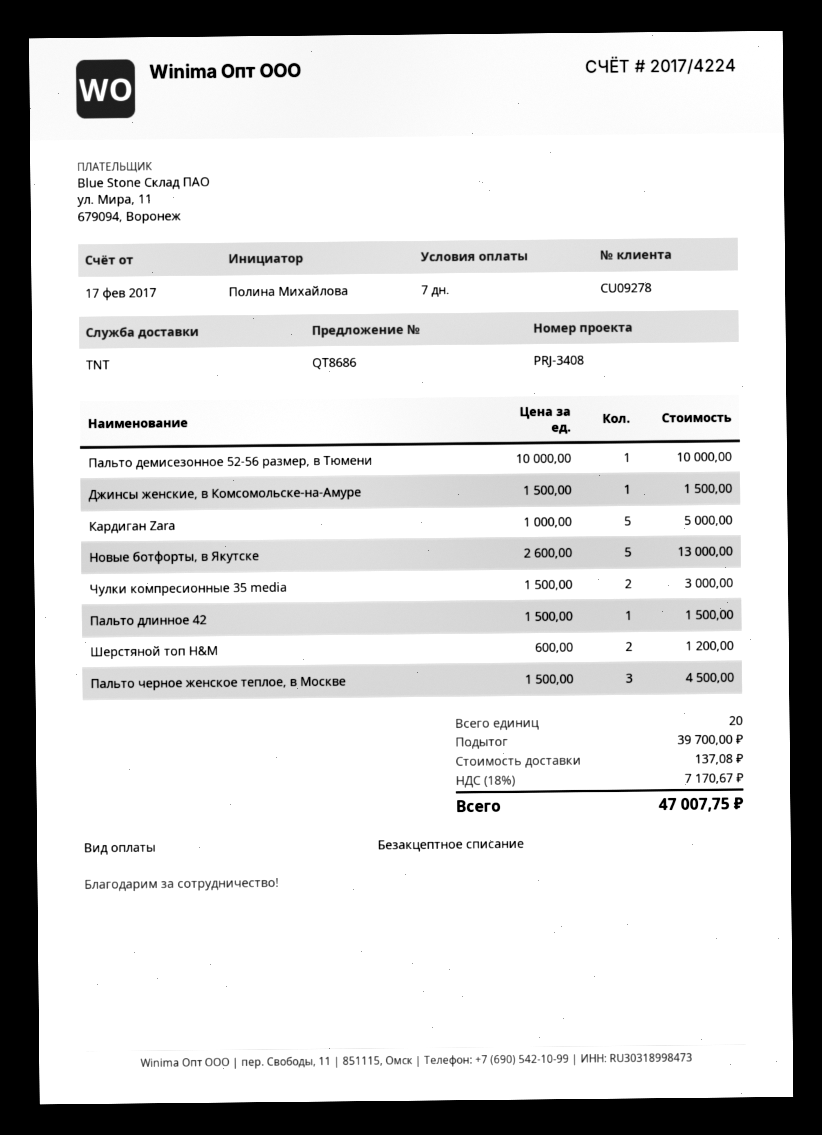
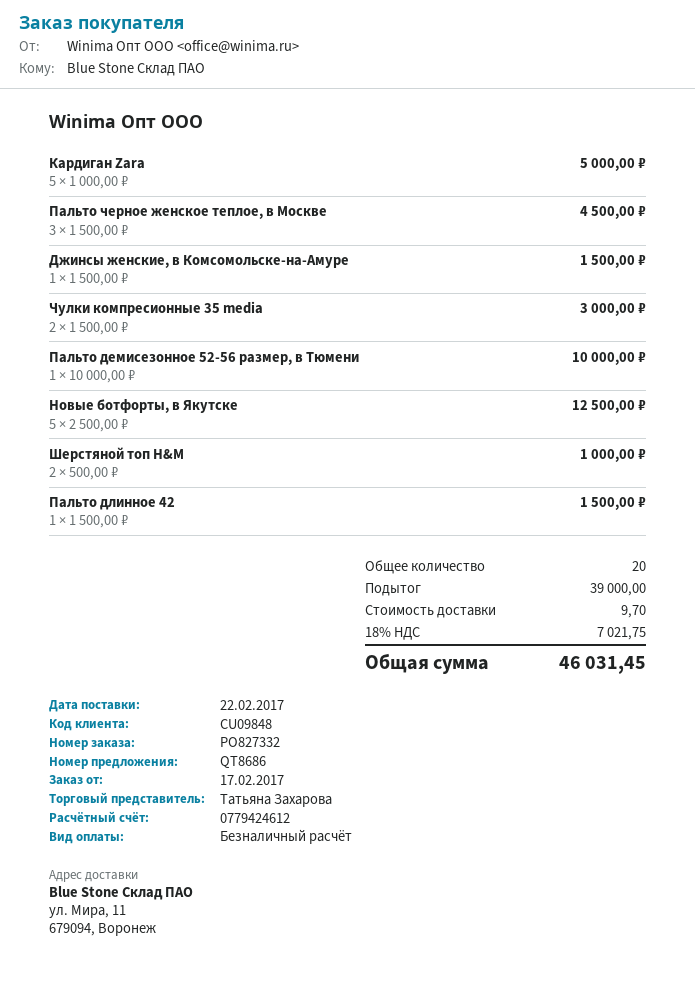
customer number: CU09278 -> CU09848
payment method: direct debit -> bank transfer
Новые ботфорты, в Якутске: 5 x 2600.00 = 13000.00 -> 5 x 2500.00 = 12500.00
Шерстяной топ H&M: 2 x 600.00 = 1200.00 -> 2 x 500.00 = 1000.00
subtotal: 39700.00 -> 39000.00
shipping: 137.08 -> 9.70
tax: 18% = 7170.67 -> 18% = 7021.75
total: 47007.75 -> 46031.45

